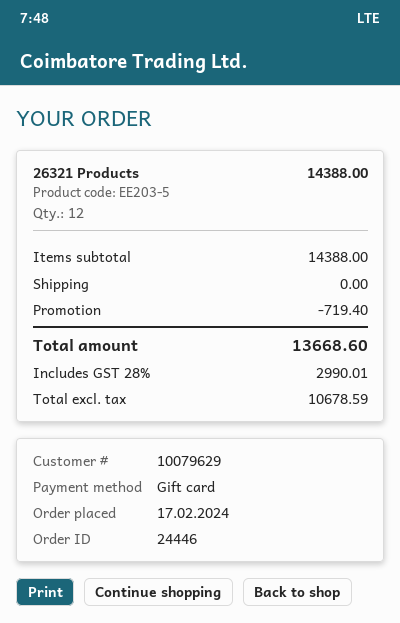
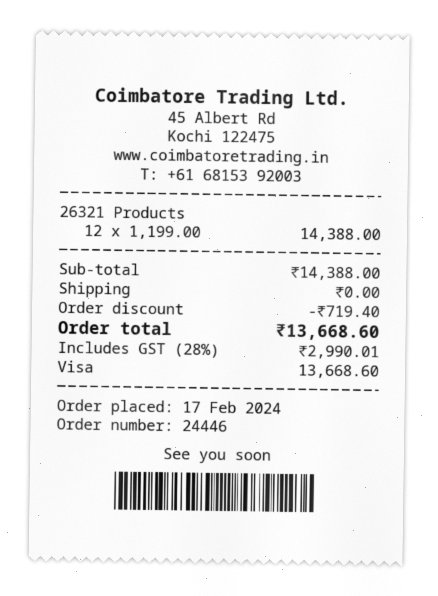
payment method: gift card -> Visa

